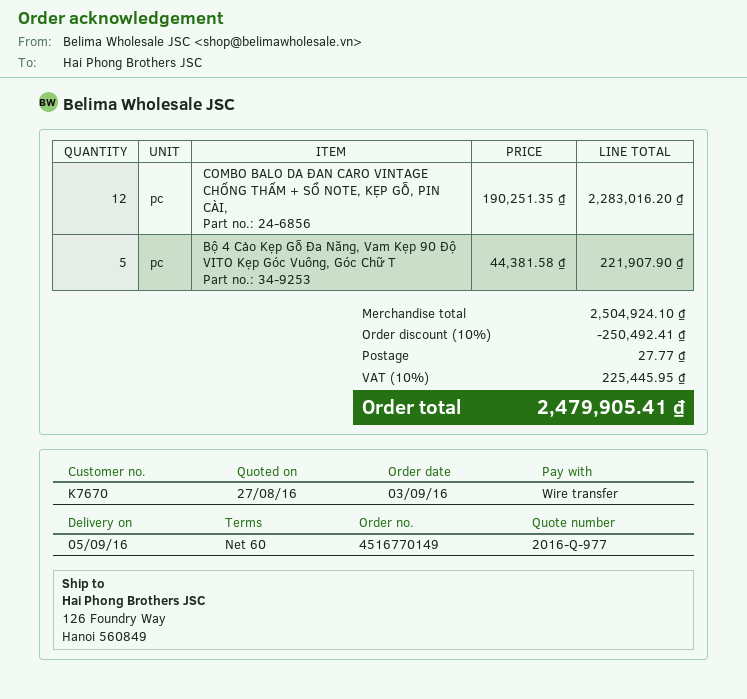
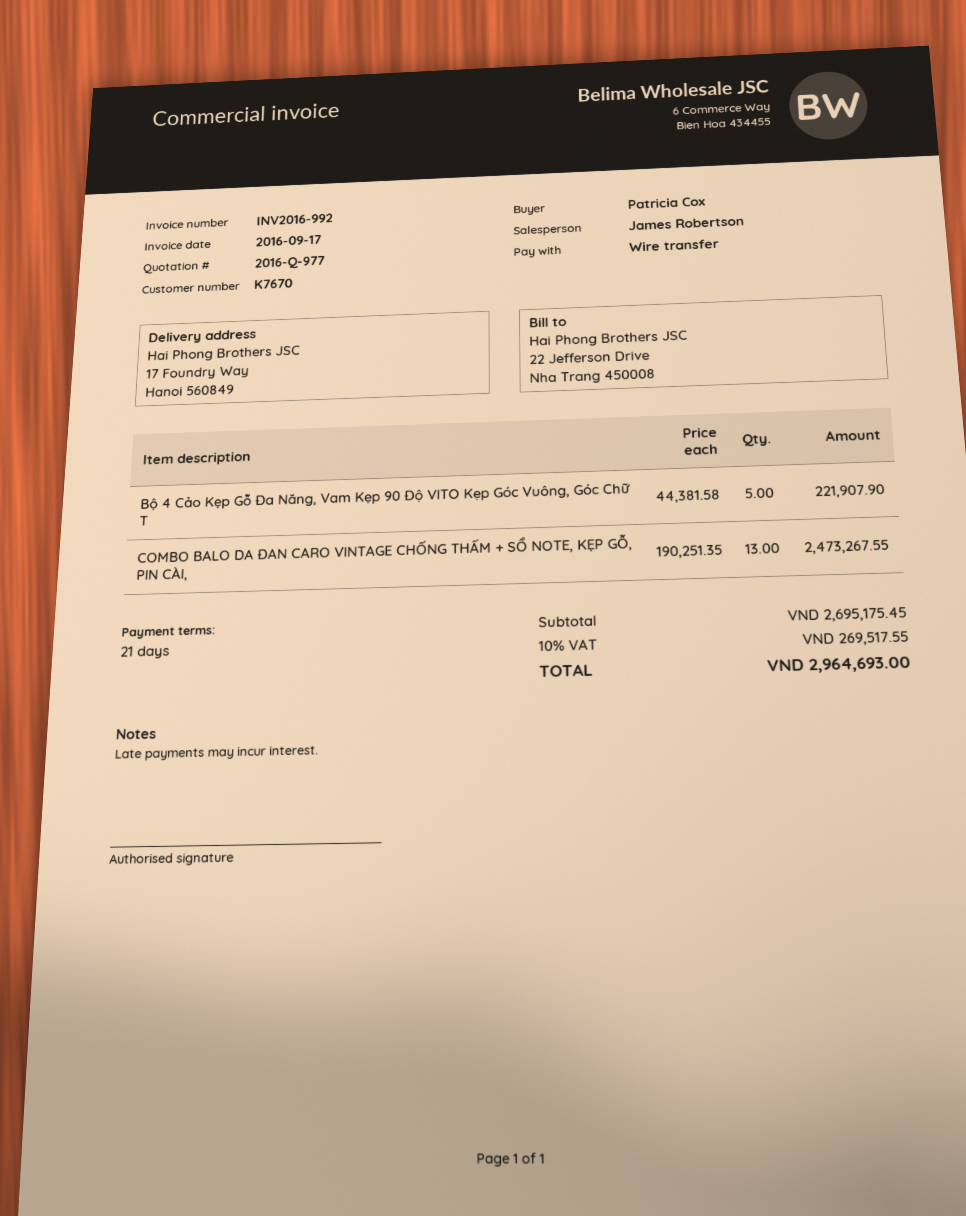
payment terms: 60 days -> 21 days
ship to: 126 Foundry Way, Hanoi 560849 -> 17 Foundry Way, Hanoi 560849
COMBO BALO DA ĐAN CARO VINTAGE CHỐNG THẤM + SỔ NOTE, KẸP GỖ, PIN CÀI,: 12 x 190251.35 = 2283016.20 -> 13 x 190251.35 = 2473267.55
subtotal: 2504924.10 -> 2695175.45
discount: 10% = 250492.41 -> none
shipping: 27.77 -> none
tax: 10% = 225445.95 -> 10% = 269517.55
total: 2479905.41 -> 2964693.00

